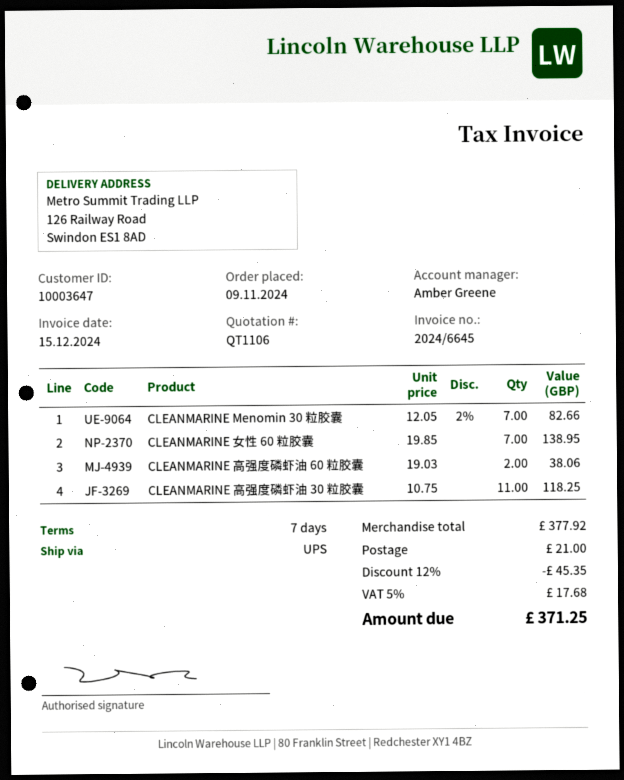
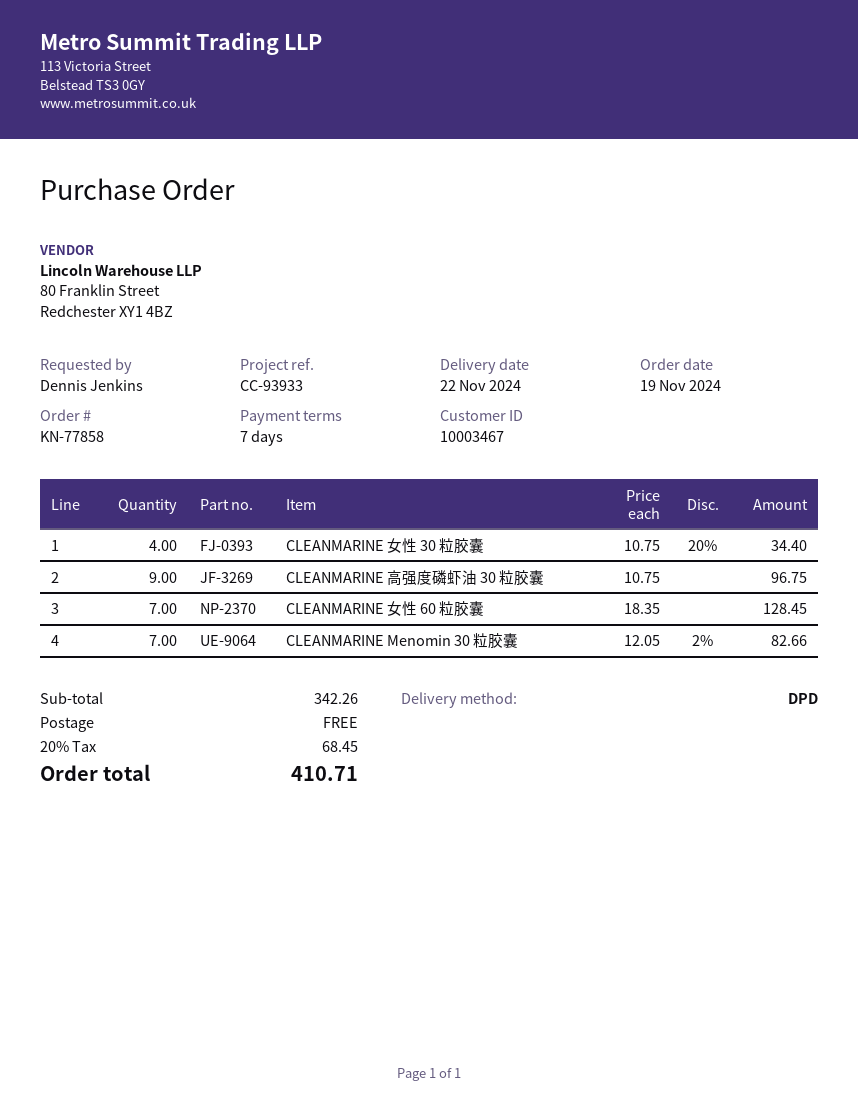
order date: 2024-11-09 -> 2024-11-19
customer number: 10003647 -> 10003467
shipping method: UPS -> DPD
CLEANMARINE 女性 60 粒胶囊: 7 x 19.85 = 138.95 -> 7 x 18.35 = 128.45
CLEANMARINE 高强度磷虾油 60 粒胶囊: 2 x 19.03 = 38.06 -> none
CLEANMARINE 高强度磷虾油 30 粒胶囊: 11 x 10.75 = 118.25 -> 9 x 10.75 = 96.75
CLEANMARINE 女性 30 粒胶囊: none -> 4 x 10.75 - 20% = 34.40
subtotal: 377.92 -> 342.26
discount: 12% = 45.35 -> none
shipping: 21.00 -> 0.00
tax: 5% = 17.68 -> 20% = 68.45
total: 371.25 -> 410.71

